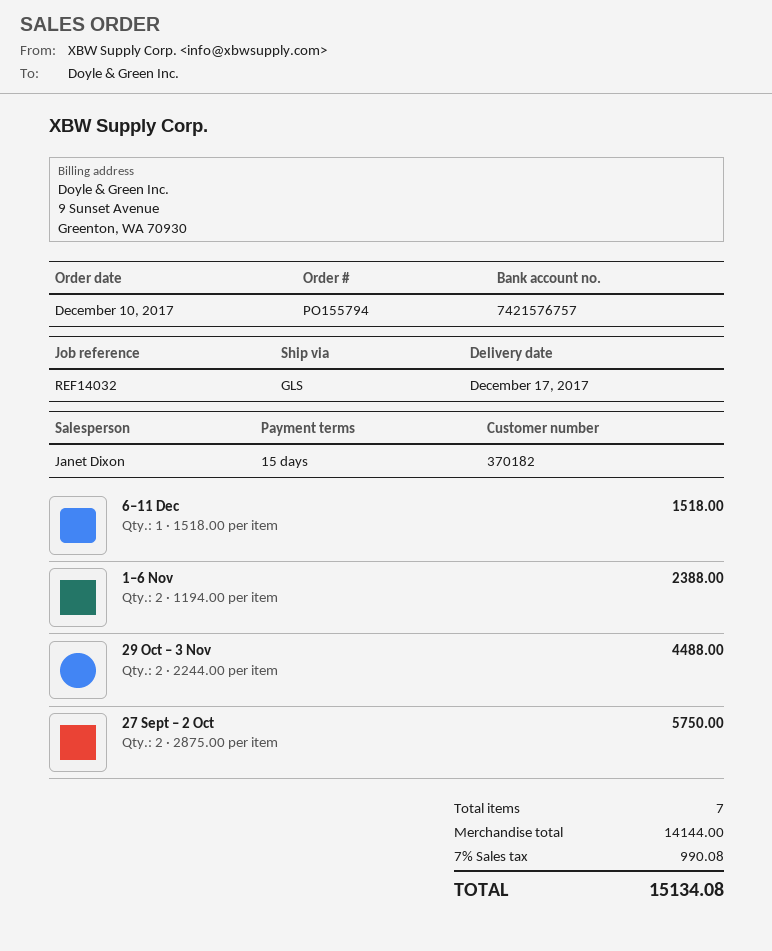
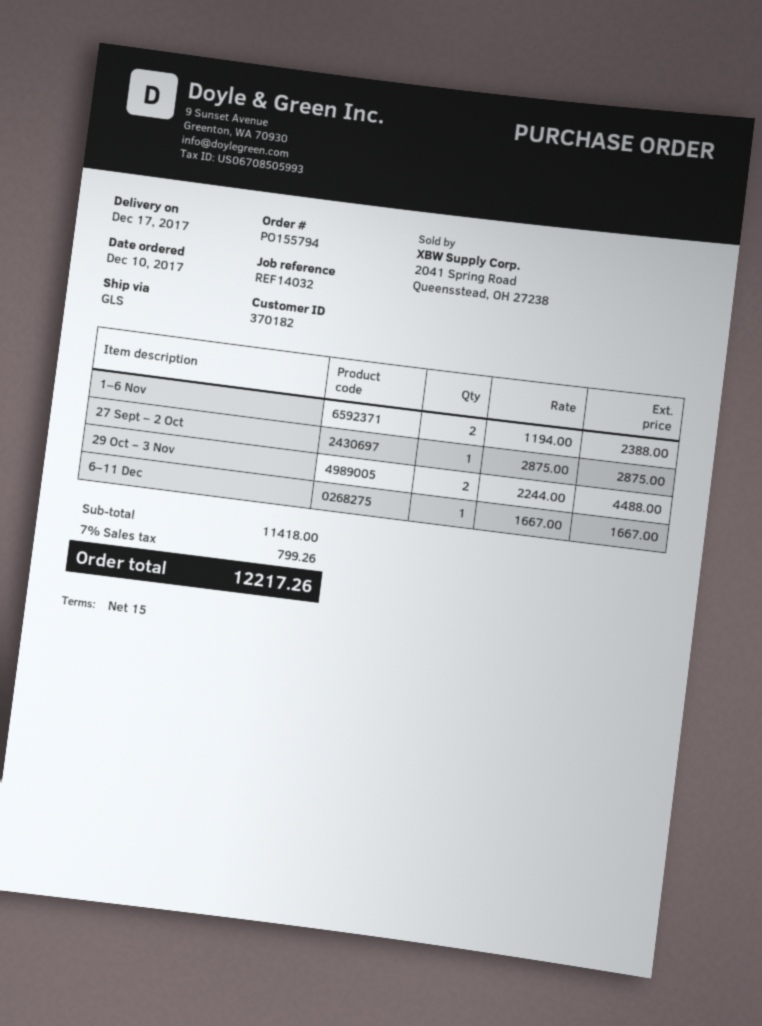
6–11 Dec: 1 x 1518.00 = 1518.00 -> 1 x 1667.00 = 1667.00
27 Sept – 2 Oct: 2 x 2875.00 = 5750.00 -> 1 x 2875.00 = 2875.00
subtotal: 14144.00 -> 11418.00
tax: 7% = 990.08 -> 7% = 799.26
total: 15134.08 -> 12217.26

